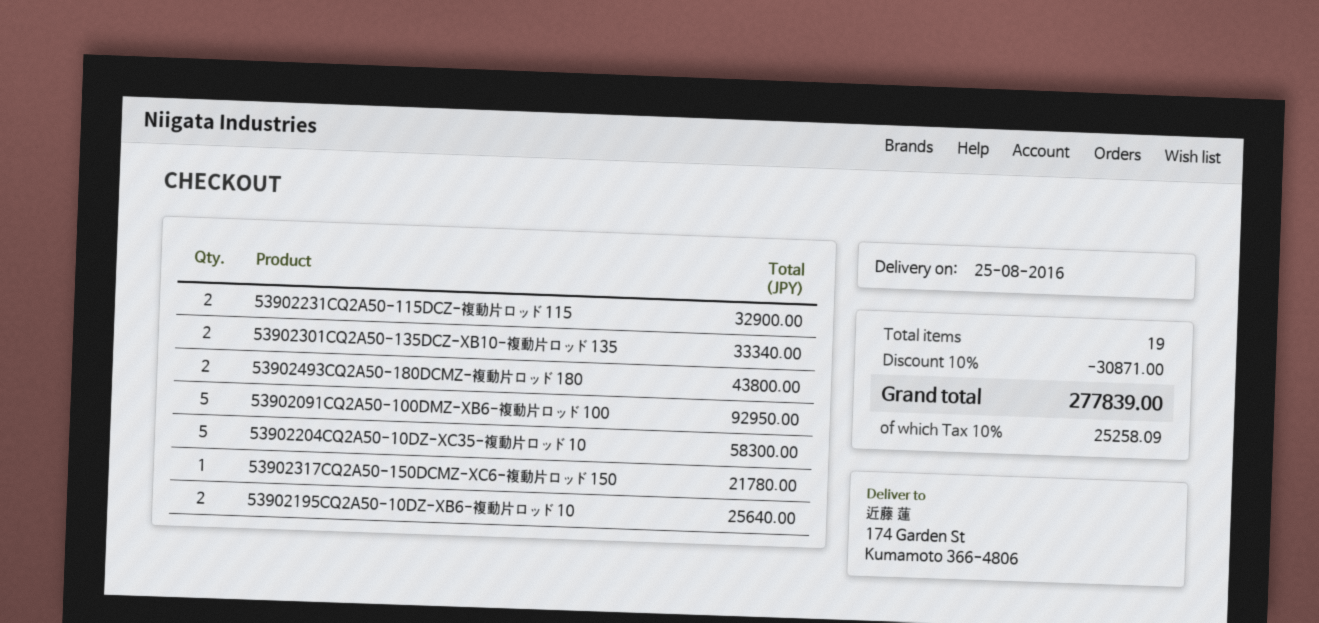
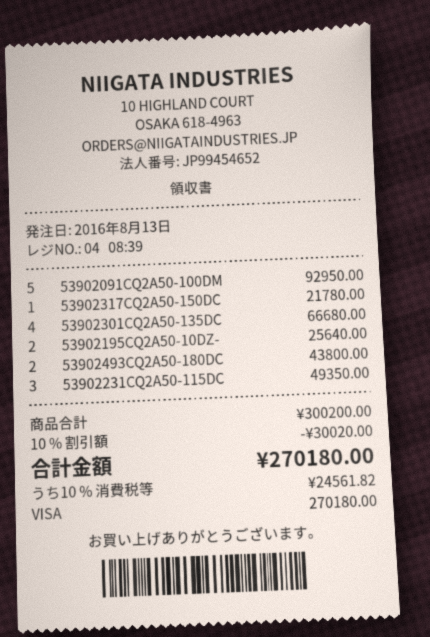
53902231CQ2A50-115DCZ-複動片ロッド115: 2 for 32900.00 -> 3 for 49350.00
53902301CQ2A50-135DCZ-XB10-複動片ロッド135: 2 for 33340.00 -> 4 for 66680.00
53902204CQ2A50-10DZ-XC35-複動片ロッド10: 5 for 58300.00 -> none
discount: 10% = 30871.00 -> 10% = 30020.00
tax: 10% = 25258.09 -> 10% = 24561.82
total: 277839.00 -> 270180.00

